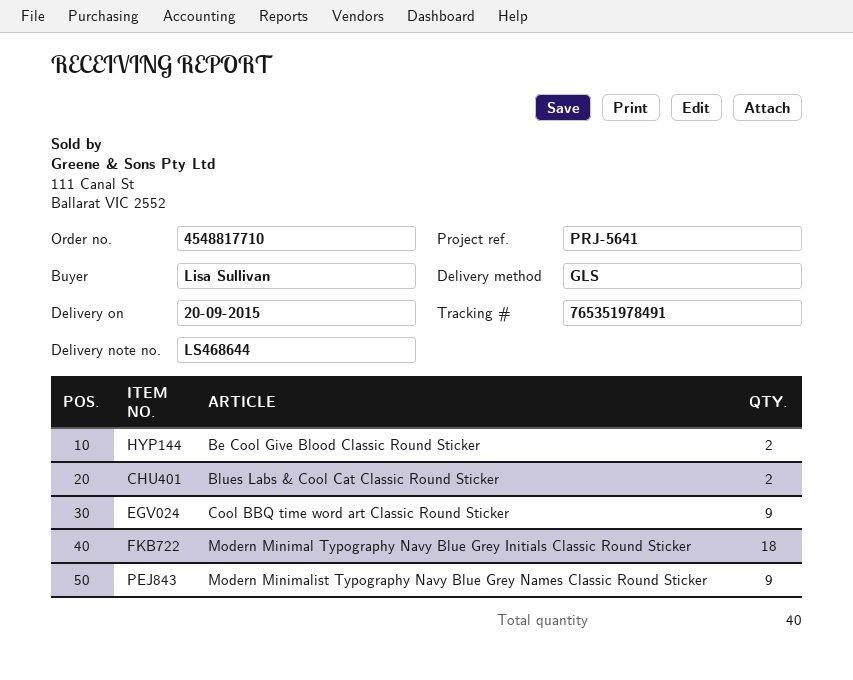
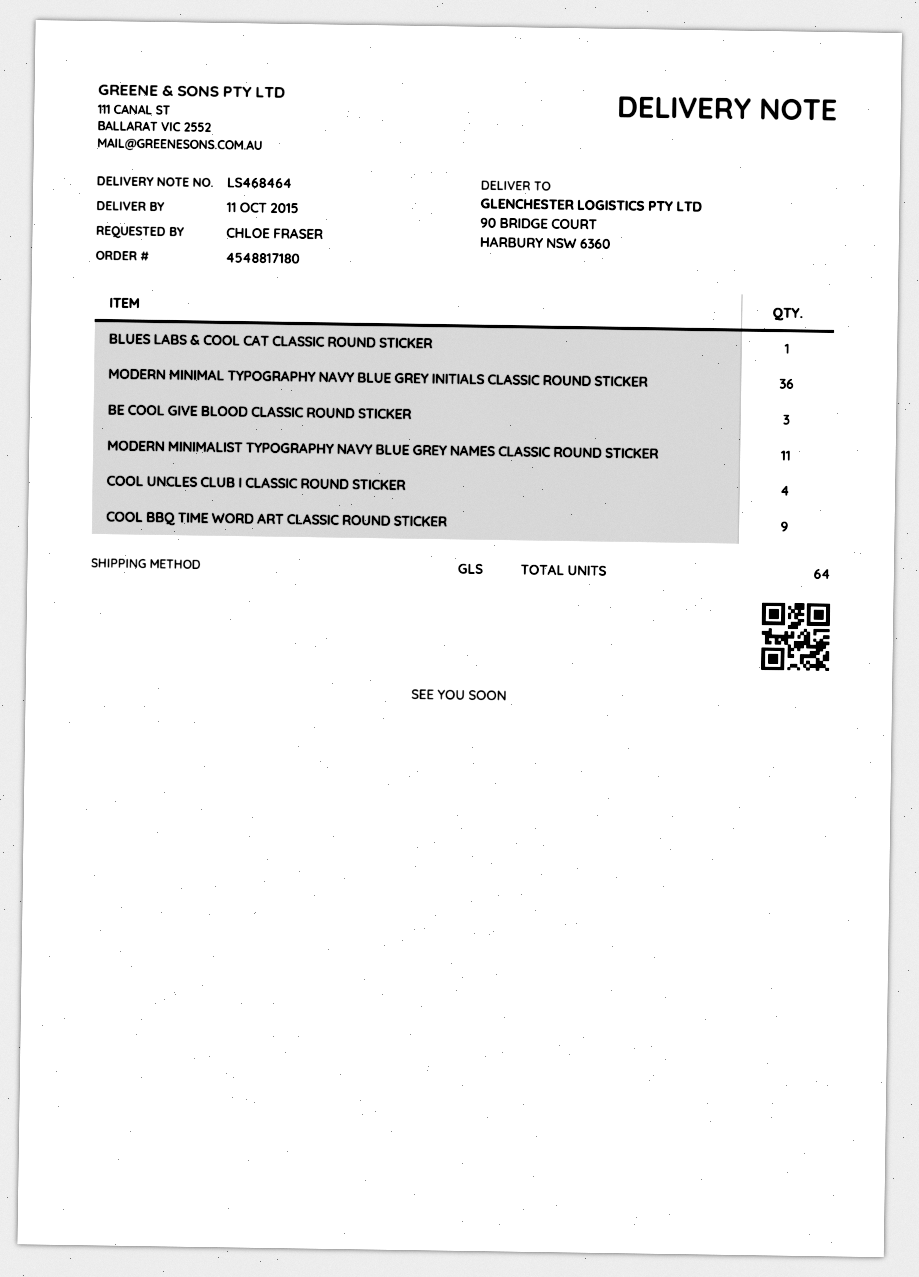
order number: 4548817710 -> 4548817180
delivery note number: LS468644 -> LS468464
delivery date: 2015-09-20 -> 2015-10-11
ordered by: Lisa Sullivan -> CHLOE FRASER
Be Cool Give Blood Classic Round Sticker: 2 -> 3
Blues Labs & Cool Cat Classic Round Sticker: 2 -> 1
Modern Minimal Typography Navy Blue Grey Initials Classic Round Sticker: 18 -> 36
Modern Minimalist Typography Navy Blue Grey Names Classic Round Sticker: 9 -> 11
COOL UNCLES CLUB I CLASSIC ROUND STICKER: none -> 4
total quantity: 40 -> 64

